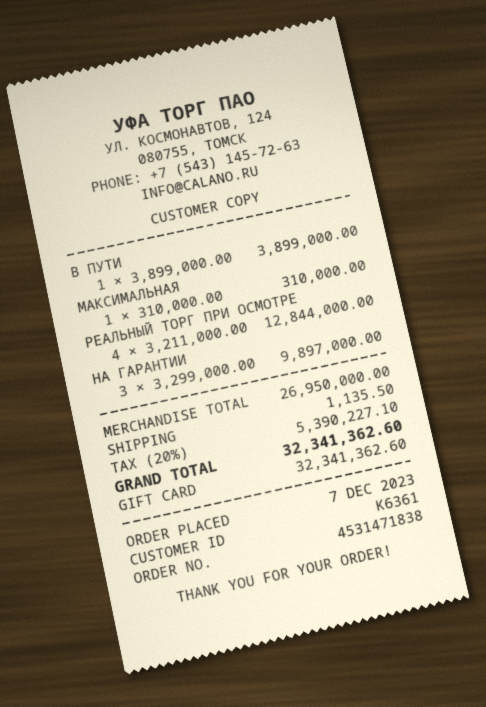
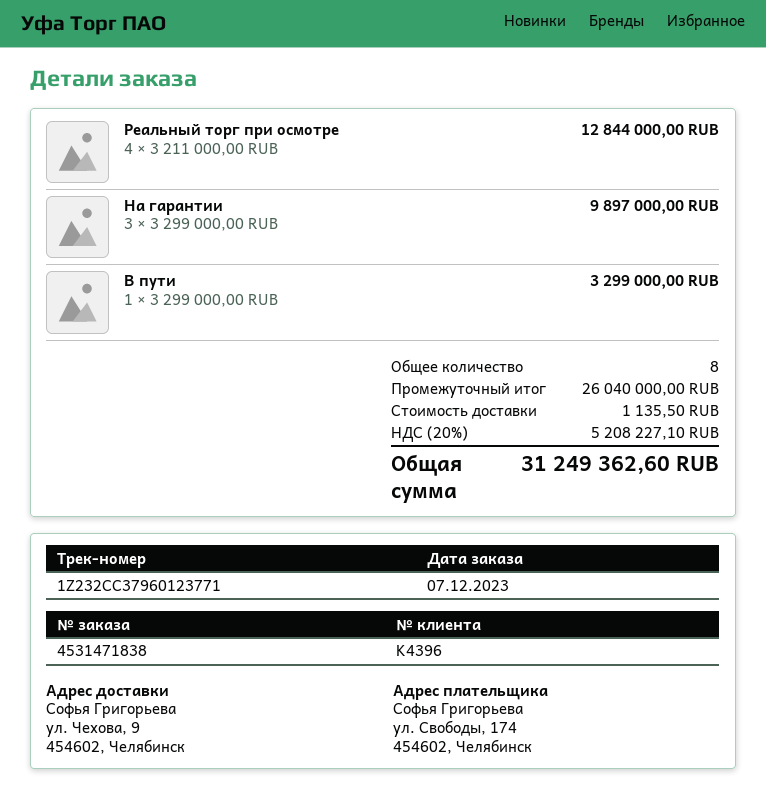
customer number: K6361 -> K4396
В ПУТИ: 1 x 3899000.00 = 3899000.00 -> 1 x 3299000.00 = 3299000.00
МАКСИМАЛЬНАЯ: 1 x 310000.00 = 310000.00 -> none
subtotal: 26950000.00 -> 26040000.00
tax: 20% = 5390227.10 -> 20% = 5208227.10
total: 32341362.60 -> 31249362.60

